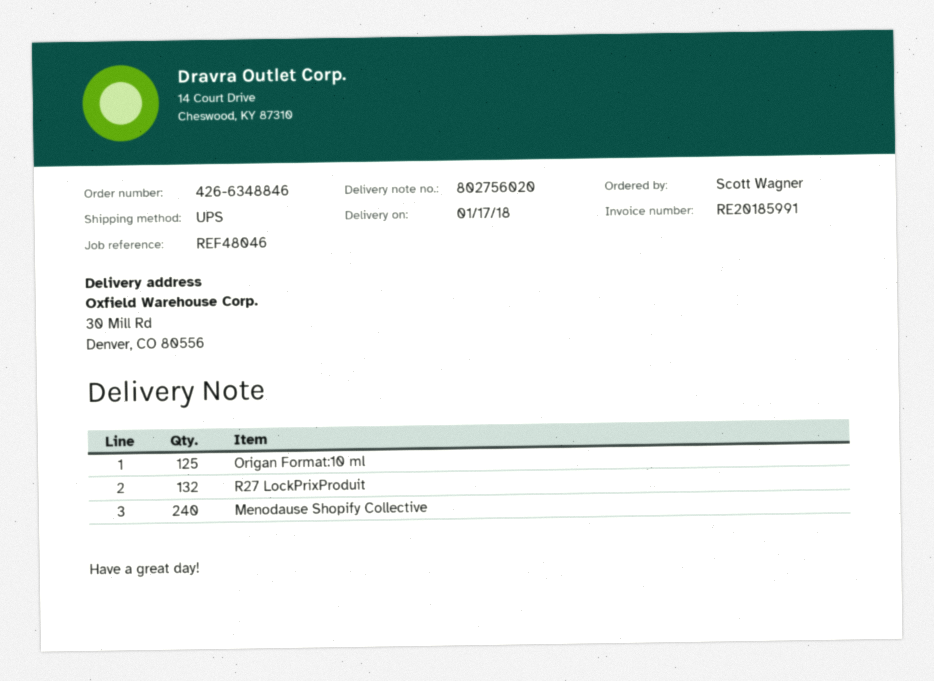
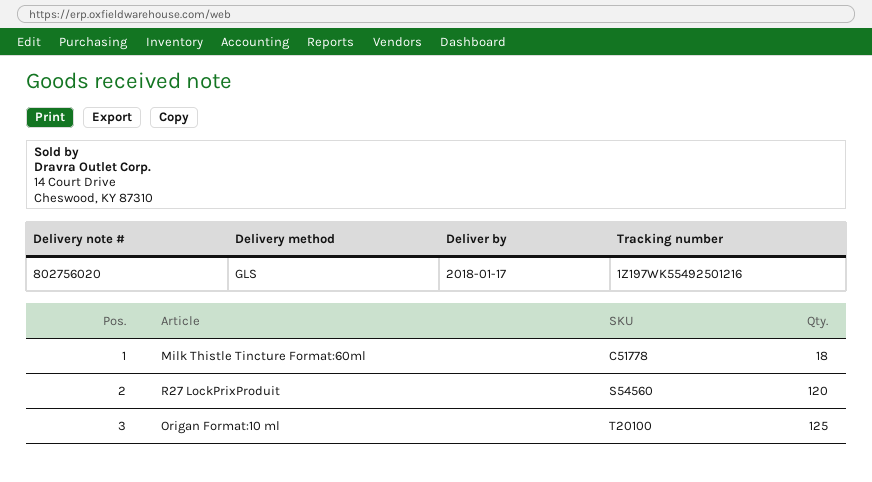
shipping method: UPS -> GLS
R27 LockPrixProduit: 132 -> 120
Menodause Shopify Collective: 240 -> none
Milk Thistle Tincture Format:60ml: none -> 18

